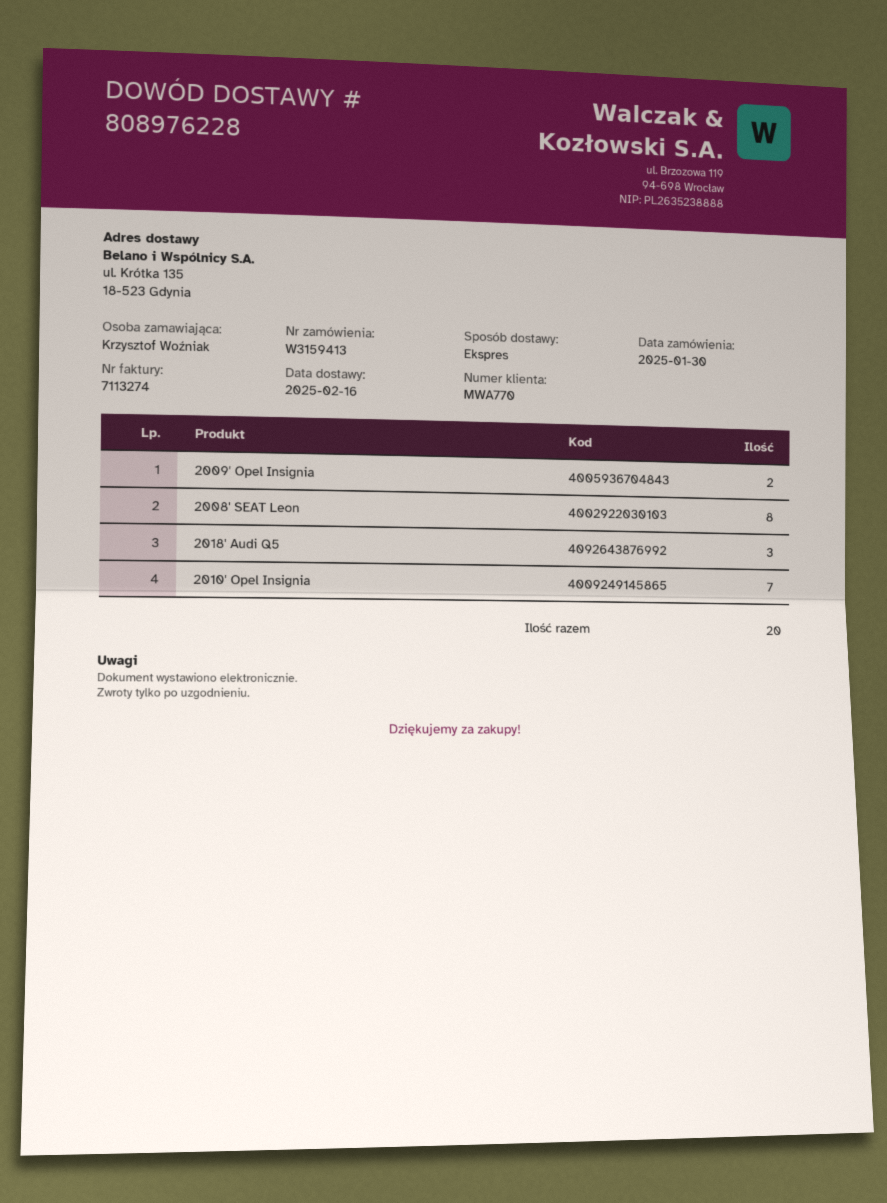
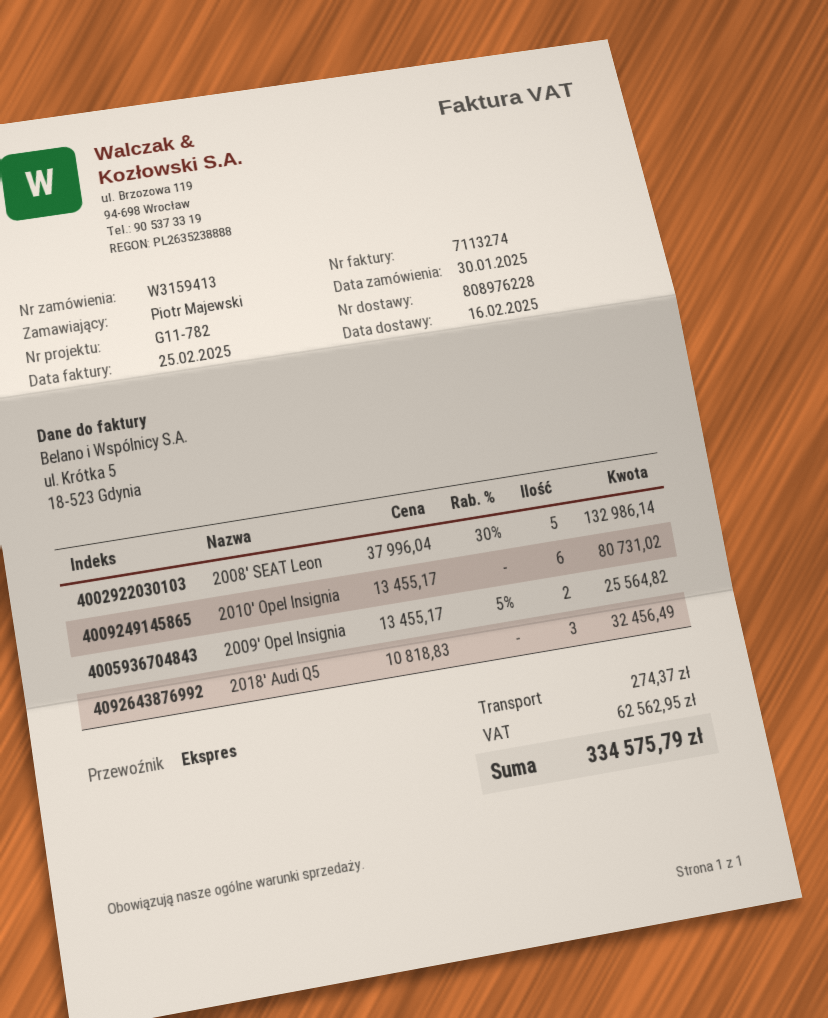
ordered by: Krzysztof Woźniak -> Piotr Majewski
2008' SEAT Leon: 8 -> 5
2010' Opel Insignia: 7 -> 6

